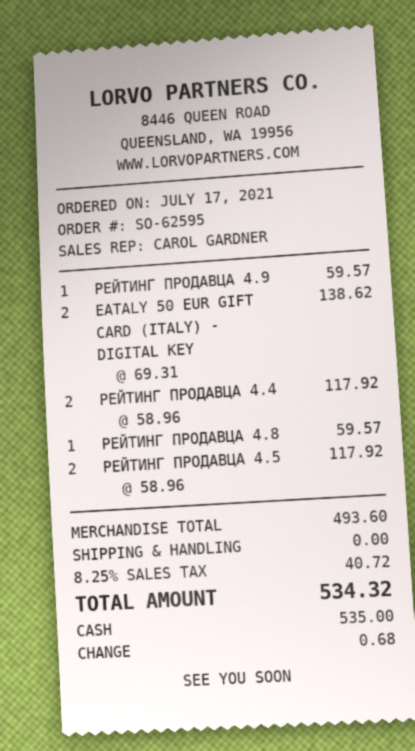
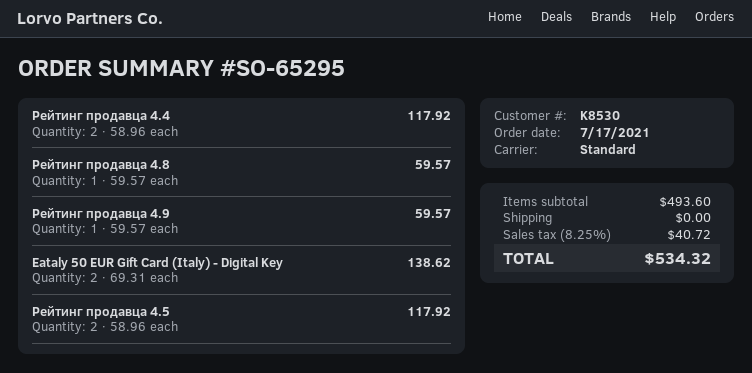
order number: SO-62595 -> SO-65295

